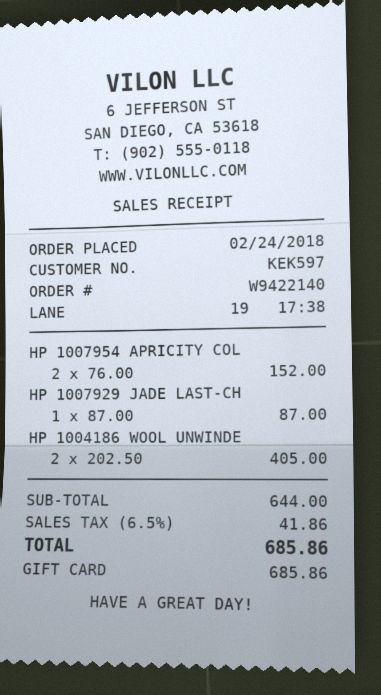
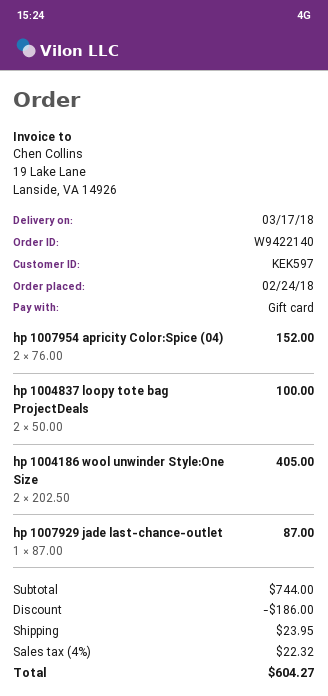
hp 1004837 loopy tote bag ProjectDeals: none -> 2 x 50.00 = 100.00
subtotal: 644.00 -> 744.00
discount: none -> 186.00
shipping: none -> 23.95
tax: 6.5% = 41.86 -> 4% = 22.32
total: 685.86 -> 604.27

